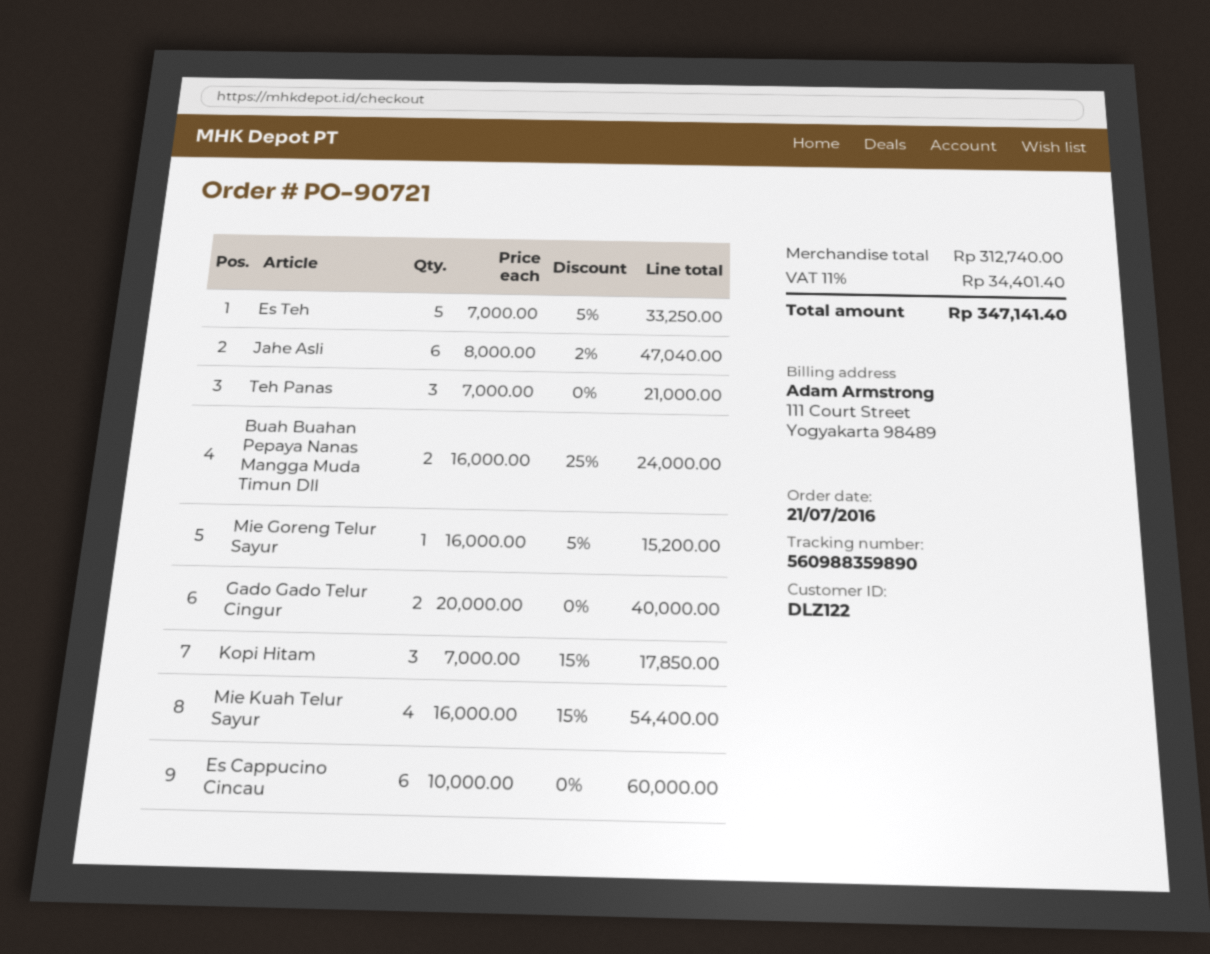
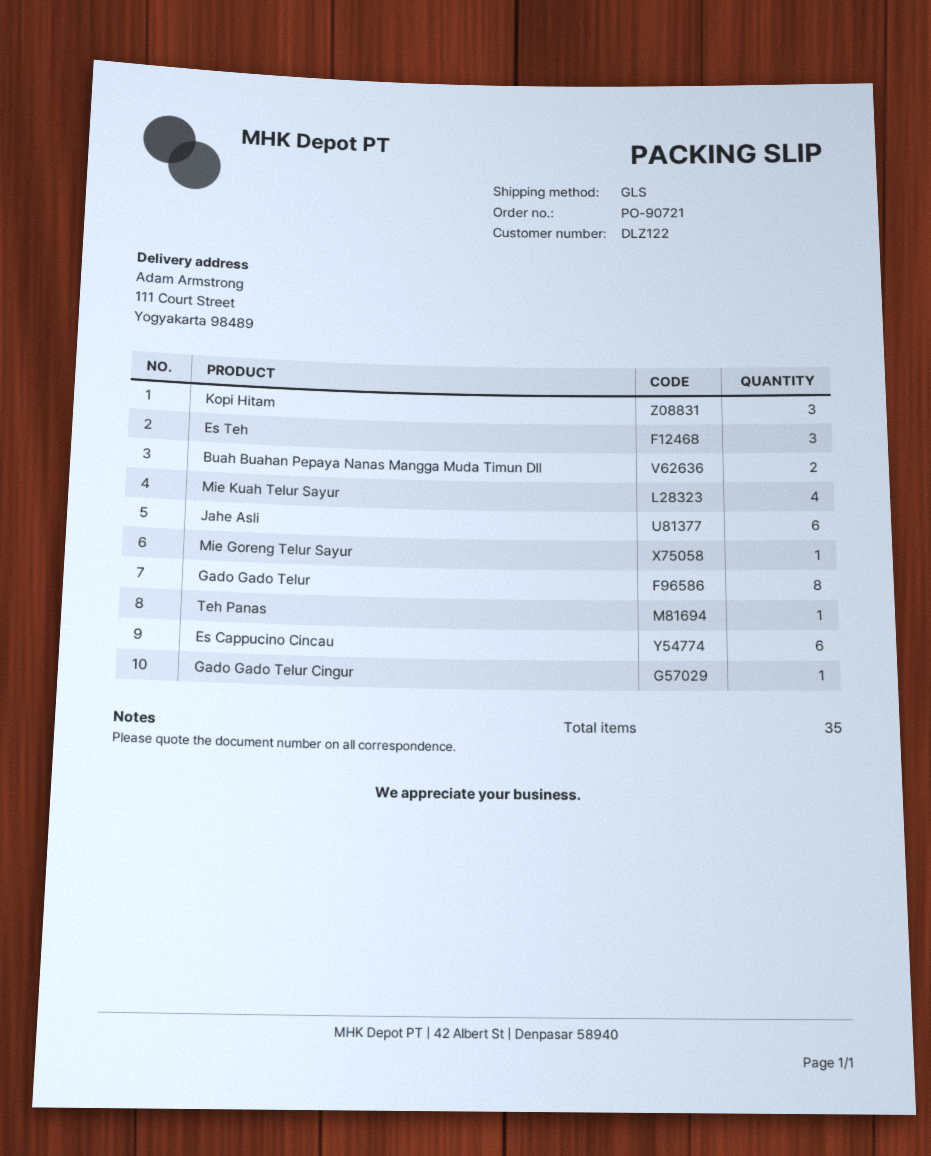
Es Teh: 5 -> 3
Teh Panas: 3 -> 1
Gado Gado Telur Cingur: 2 -> 1
Gado Gado Telur: none -> 8

